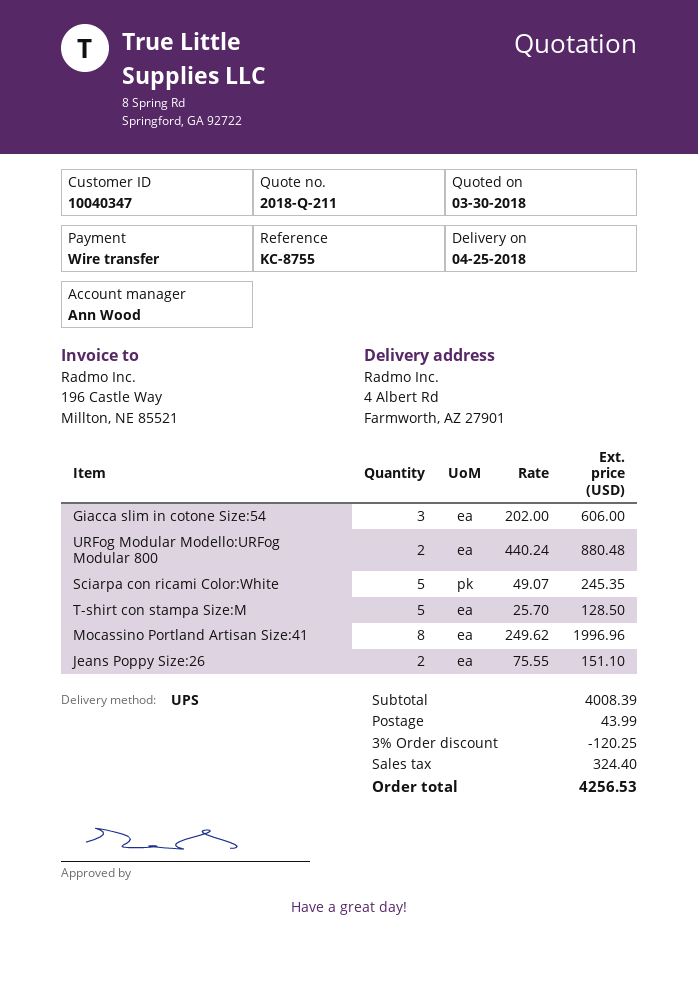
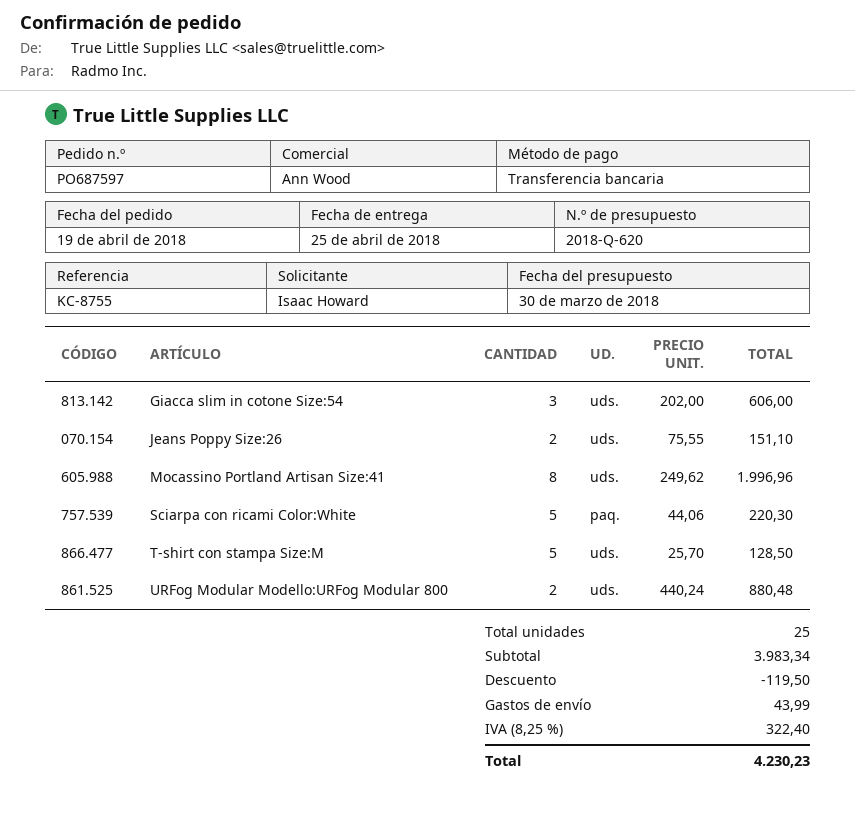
quote number: 2018-Q-211 -> 2018-Q-620
Sciarpa con ricami Color:White: 5 x 49.07 = 245.35 -> 5 x 44.06 = 220.30
subtotal: 4008.39 -> 3983.34
discount: 120.25 -> 119.50
tax: 324.40 -> 322.40
total: 4256.53 -> 4230.23

